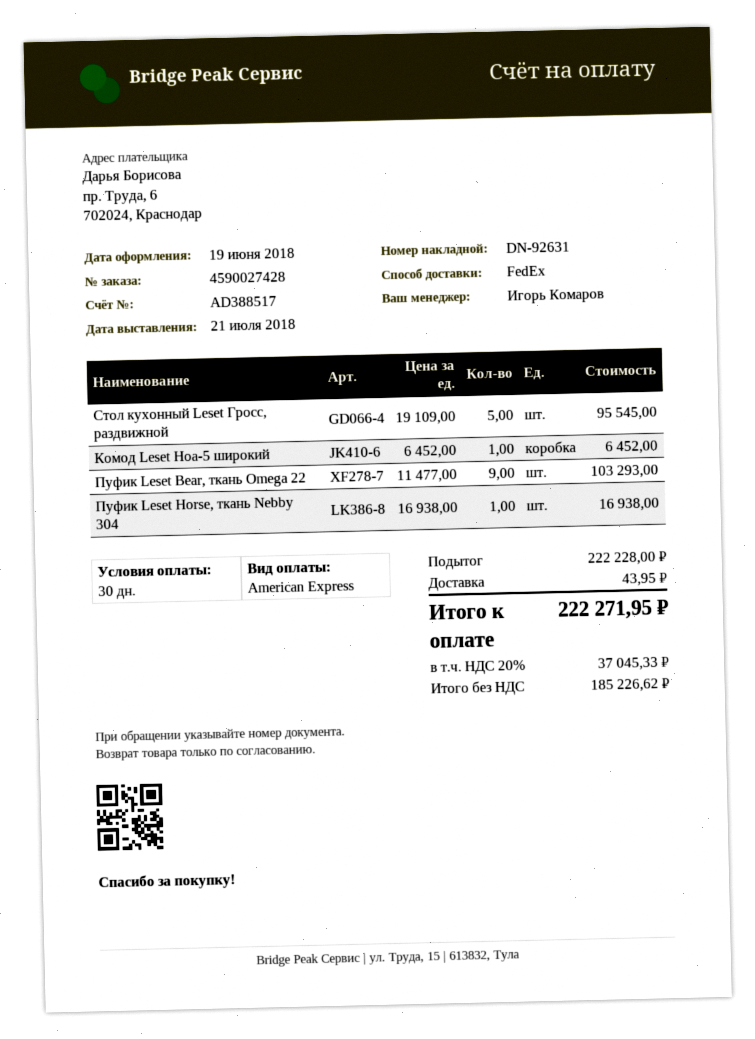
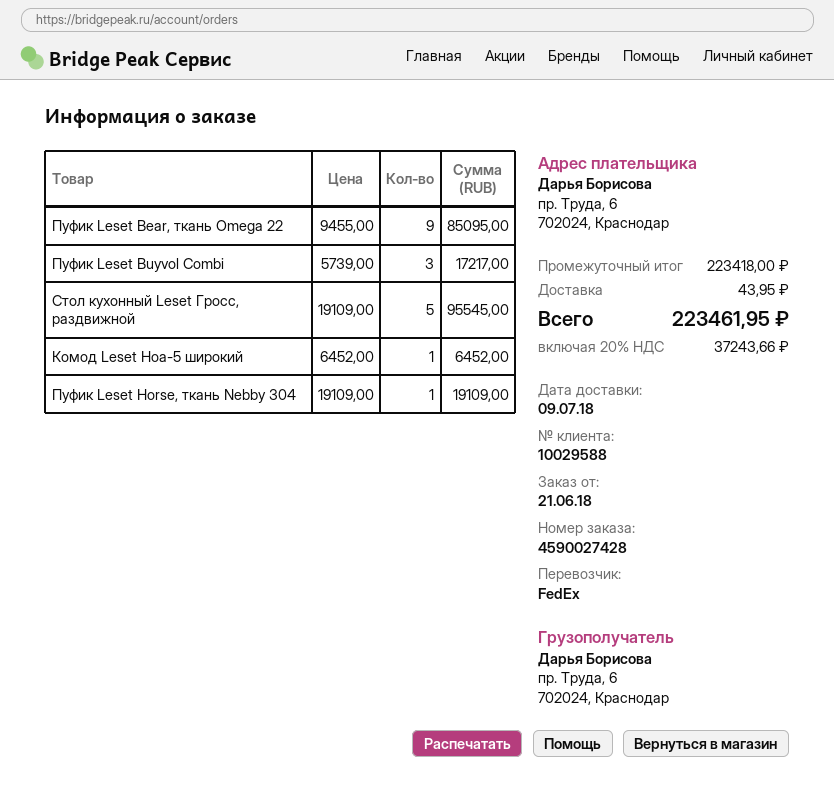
order date: 2018-06-19 -> 2018-06-21
Пуфик Leset Bear, ткань Omega 22: 9 x 11477.00 = 103293.00 -> 9 x 9455.00 = 85095.00
Пуфик Leset Horse, ткань Nebby 304: 1 x 16938.00 = 16938.00 -> 1 x 19109.00 = 19109.00
Пуфик Leset Buyvol Combi: none -> 3 x 5739.00 = 17217.00
subtotal: 222228.00 -> 223418.00
tax: 20% = 37045.33 -> 20% = 37243.66
total: 222271.95 -> 223461.95

